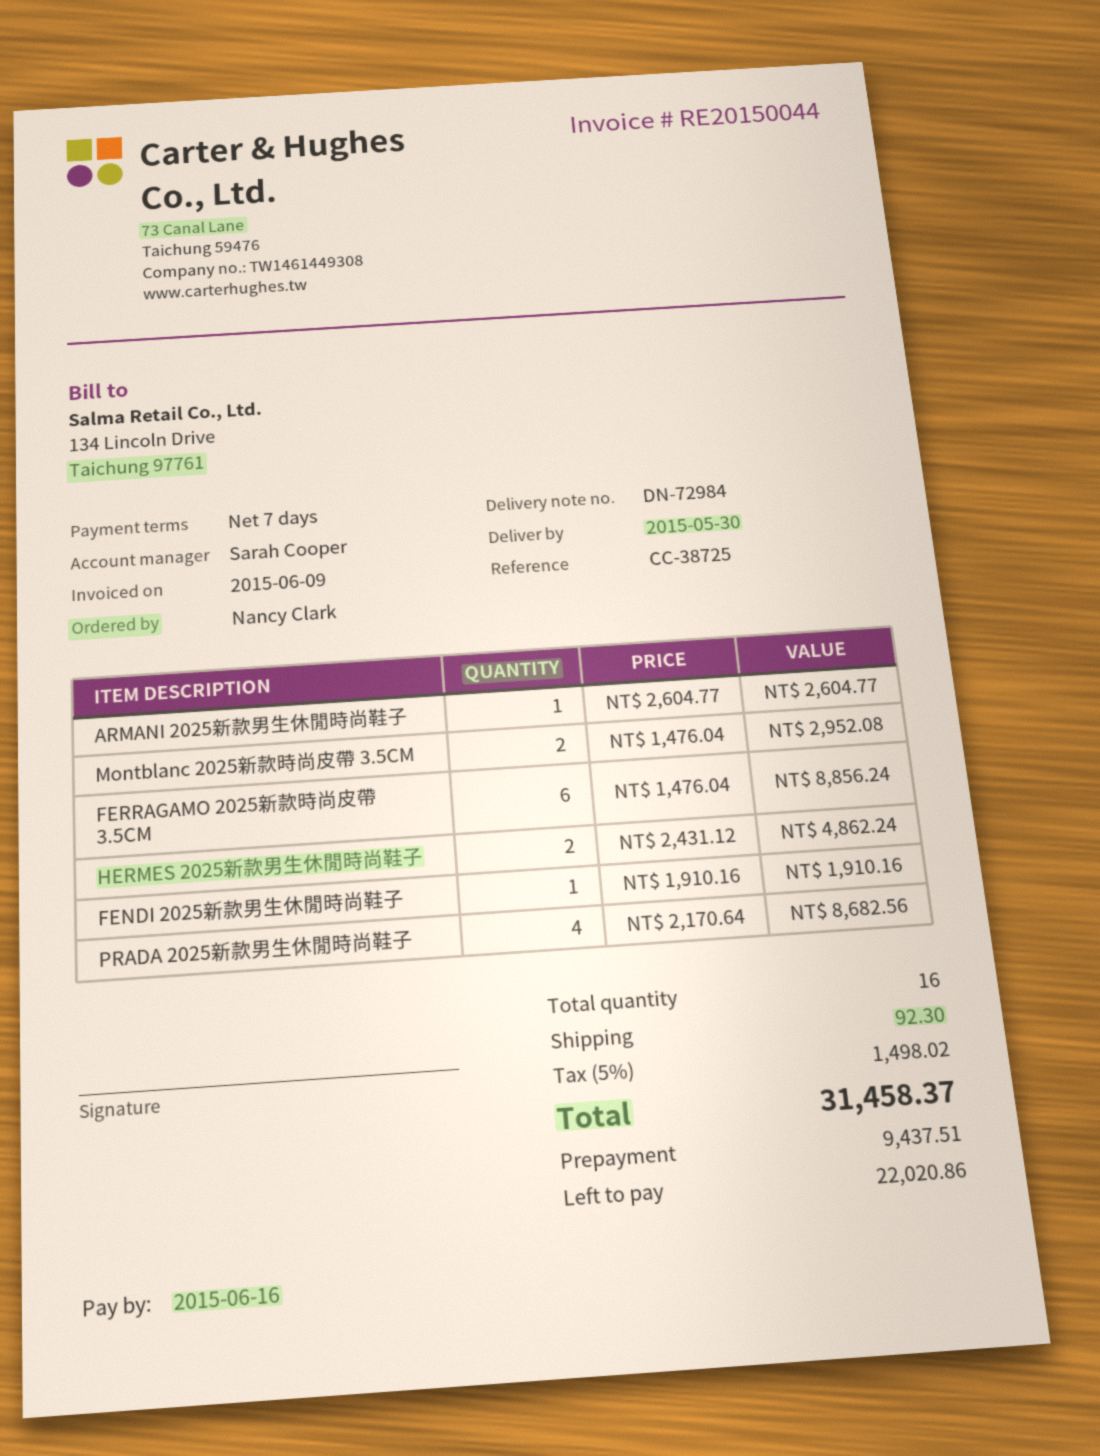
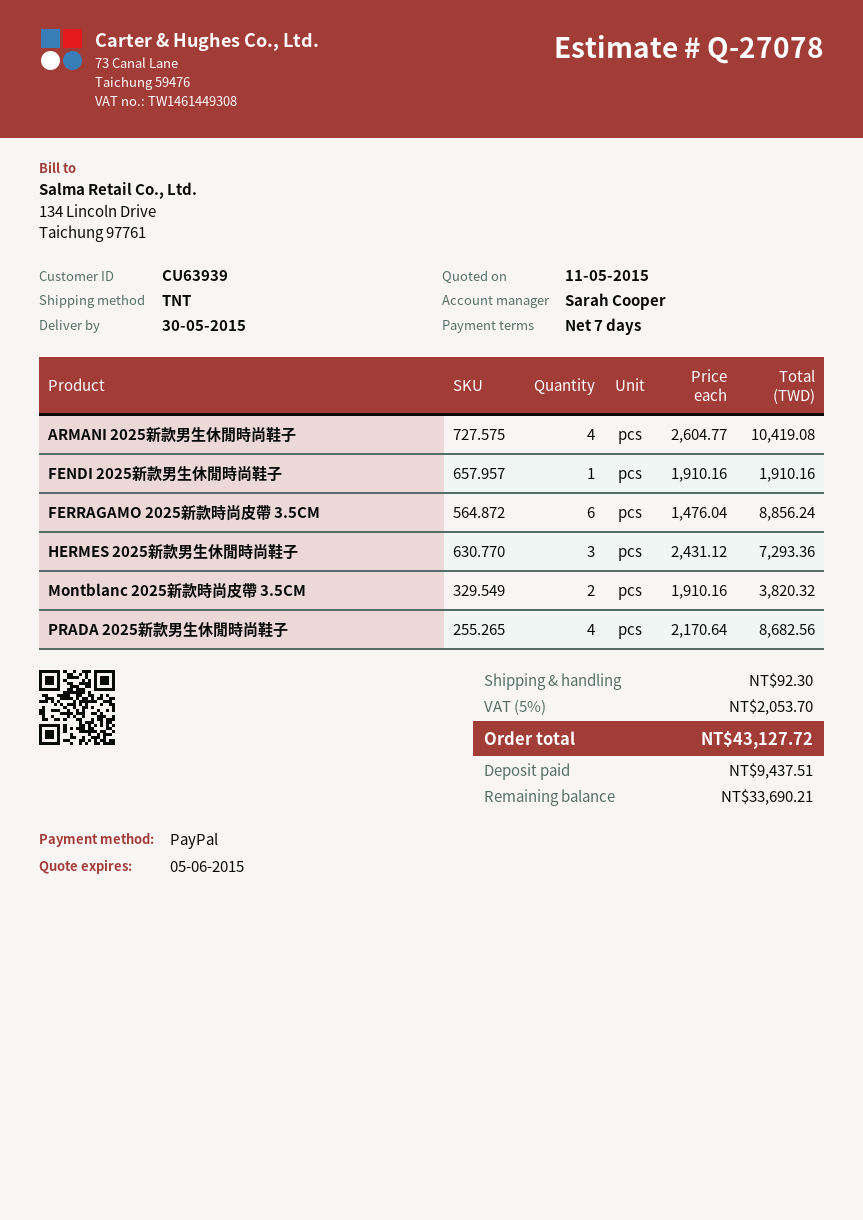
ARMANI 2025新款男生休閒時尚鞋子: 1 x 2604.77 = 2604.77 -> 4 x 2604.77 = 10419.08
Montblanc 2025新款時尚皮帶 3.5CM: 2 x 1476.04 = 2952.08 -> 2 x 1910.16 = 3820.32
HERMES 2025新款男生休閒時尚鞋子: 2 x 2431.12 = 4862.24 -> 3 x 2431.12 = 7293.36
tax: 5% = 1498.02 -> 5% = 2053.70
total: 31458.37 -> 43127.72
balance: 22020.86 -> 33690.21

